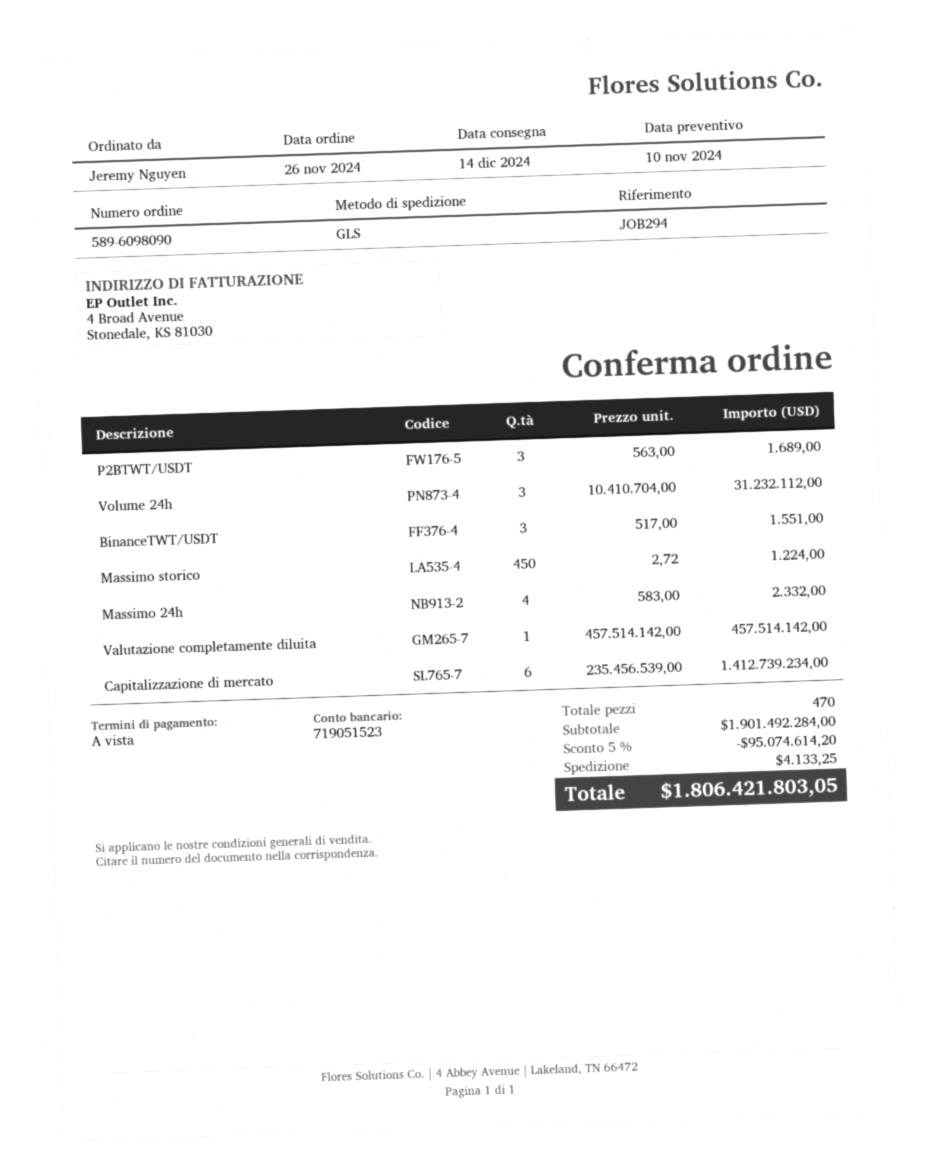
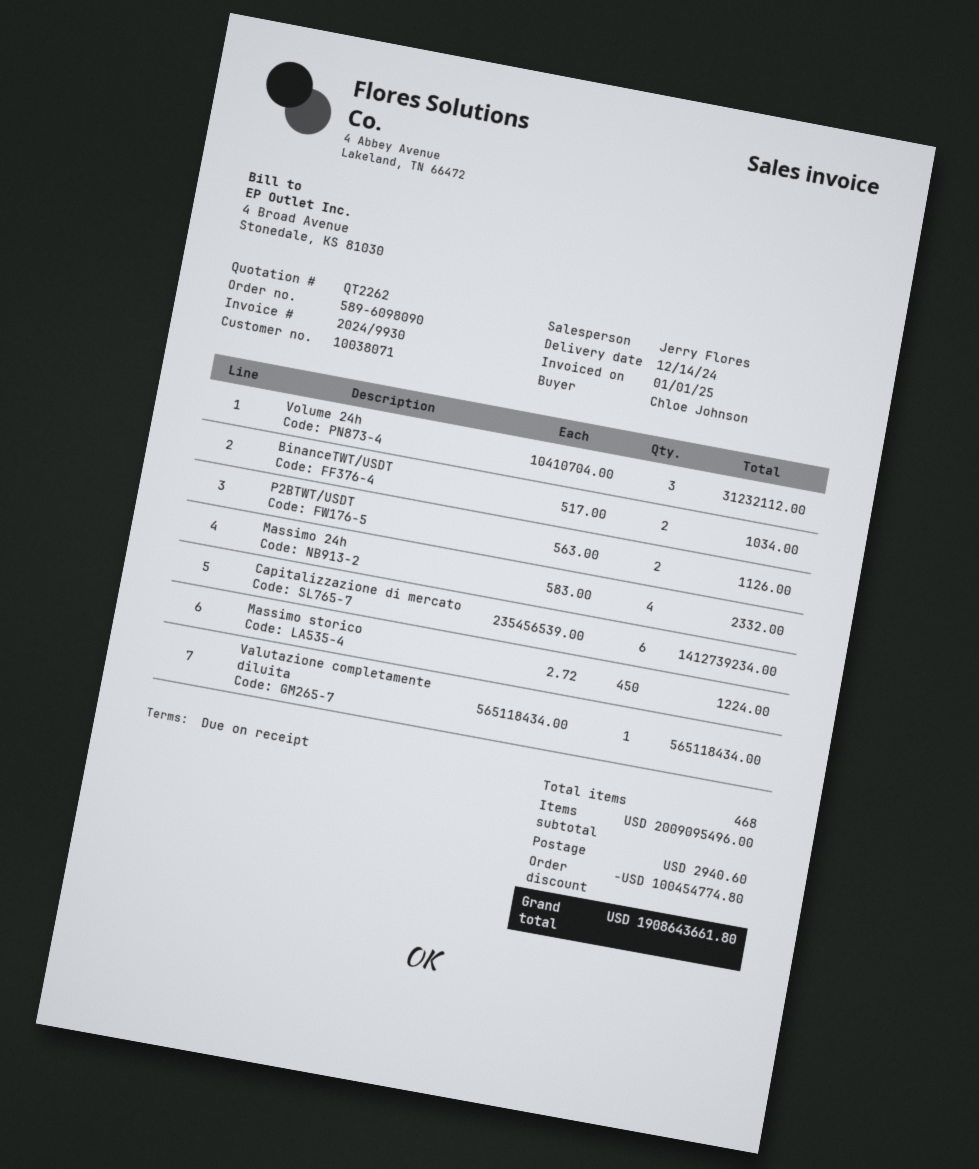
ordered by: Jeremy Nguyen -> Chloe Johnson
P2BTWT/USDT: 3 x 563.00 = 1689.00 -> 2 x 563.00 = 1126.00
BinanceTWT/USDT: 3 x 517.00 = 1551.00 -> 2 x 517.00 = 1034.00
Valutazione completamente diluita: 1 x 457514142.00 = 457514142.00 -> 1 x 565118434.00 = 565118434.00
total quantity: 470 -> 468
subtotal: 1901492284.00 -> 2009095496.00
discount: 95074614.20 -> 100454774.80
shipping: 4133.25 -> 2940.60
total: 1806421803.05 -> 1908643661.80

